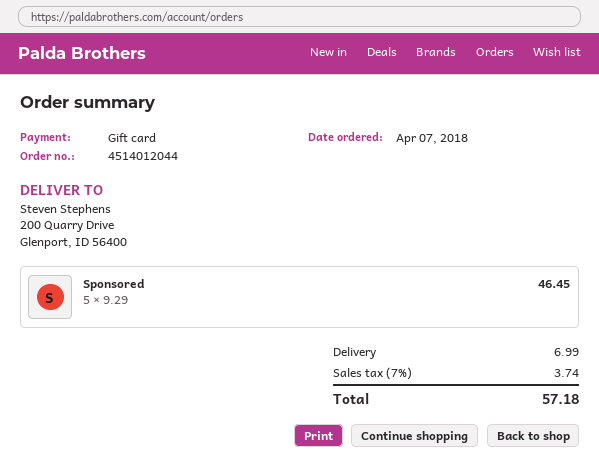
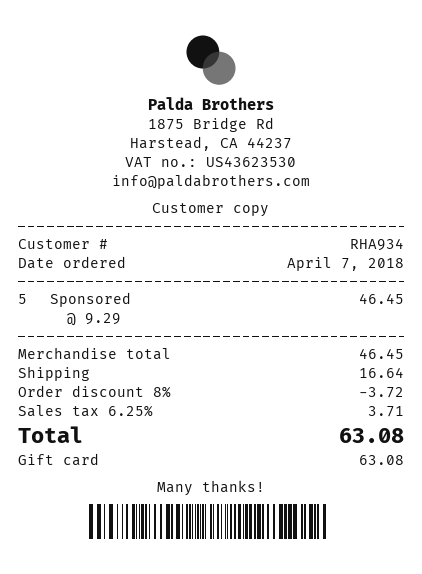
discount: none -> 8% = 3.72
shipping: 6.99 -> 16.64
tax: 7% = 3.74 -> 6.25% = 3.71
total: 57.18 -> 63.08

